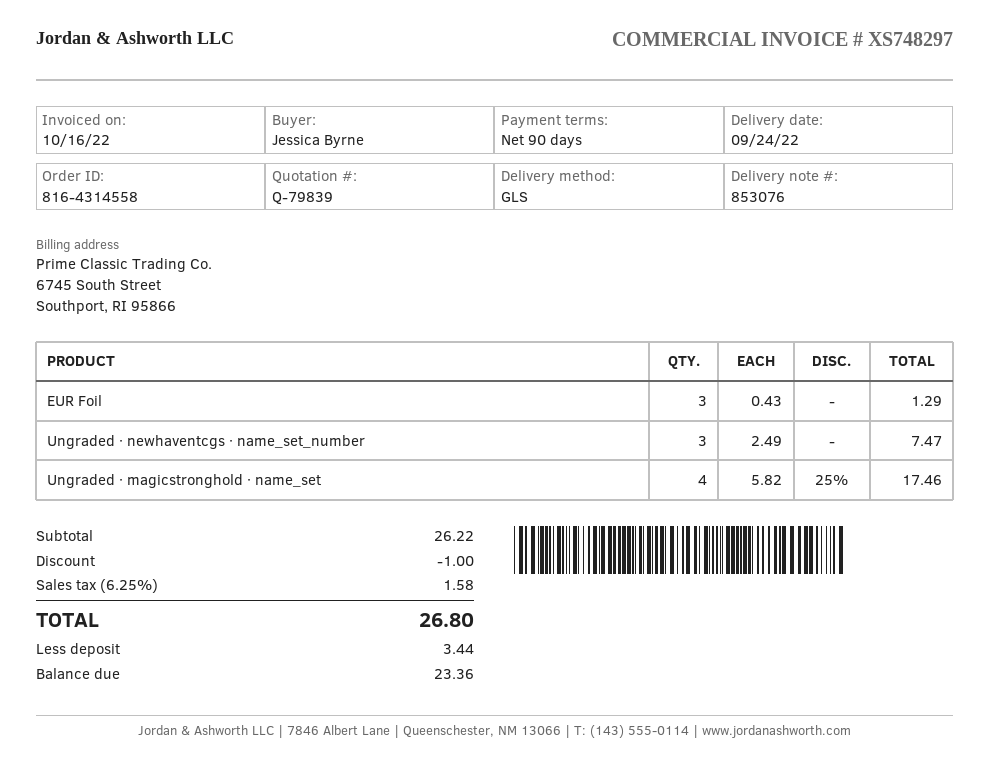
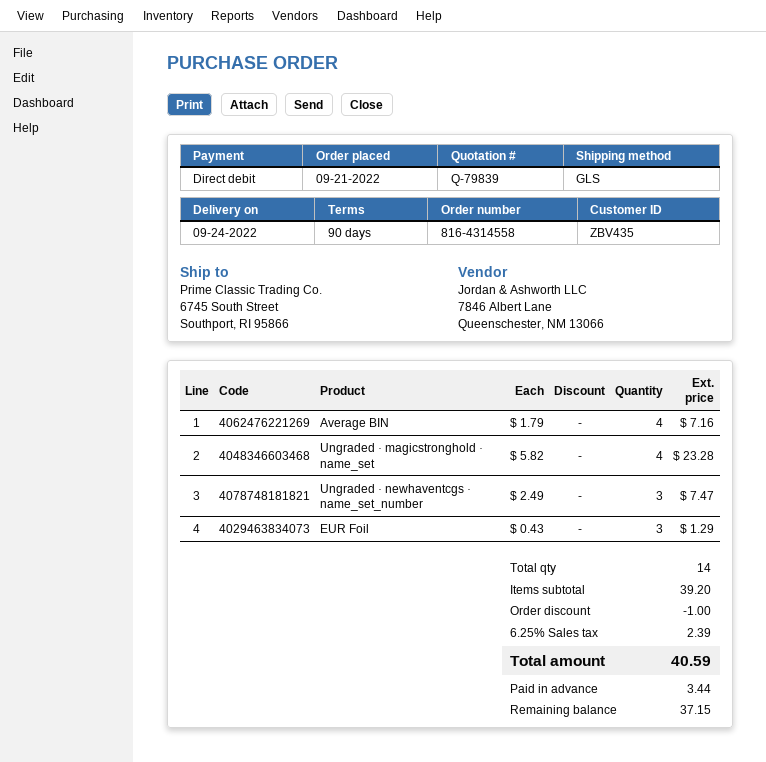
Ungraded · magicstronghold · name_set: 4 x 5.82 - 25% = 17.46 -> 4 x 5.82 = 23.28
Average BIN: none -> 4 x 1.79 = 7.16
subtotal: 26.22 -> 39.20
tax: 6.25% = 1.58 -> 6.25% = 2.39
total: 26.80 -> 40.59
balance: 23.36 -> 37.15

